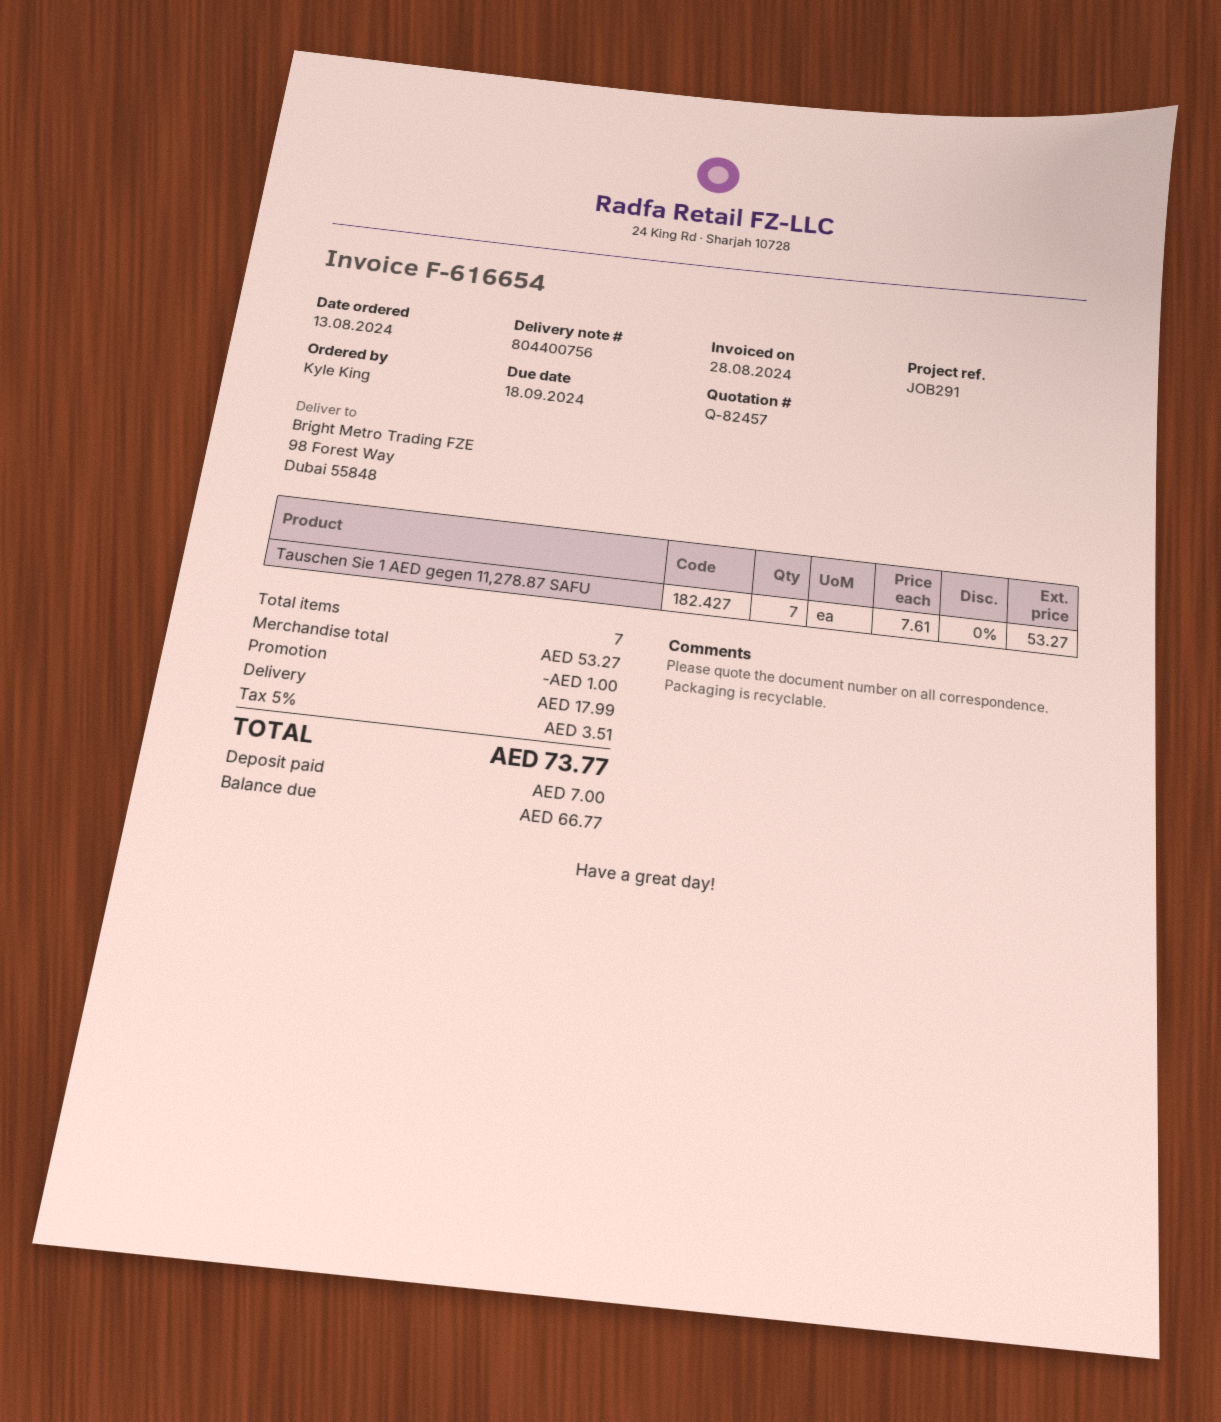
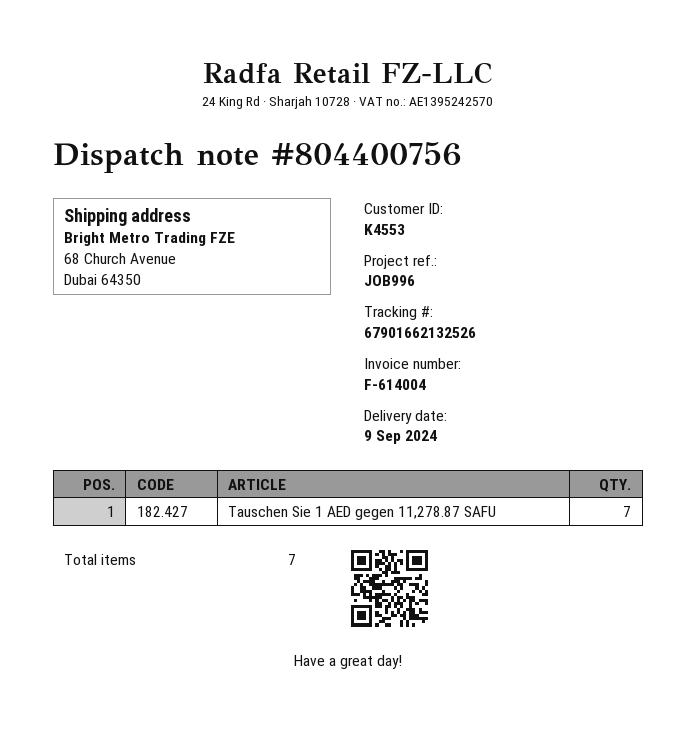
invoice number: F-616654 -> F-614004
reference: JOB291 -> JOB996
ship to: 98 Forest Way, Dubai 55848 -> 68 Church Avenue, Dubai 64350

